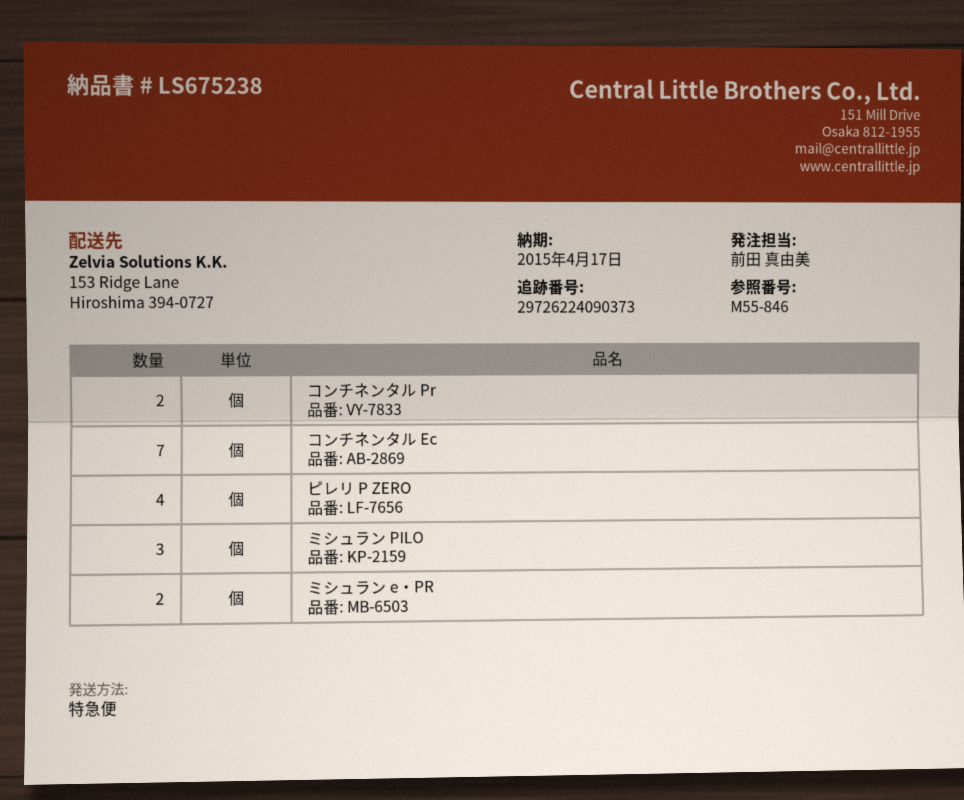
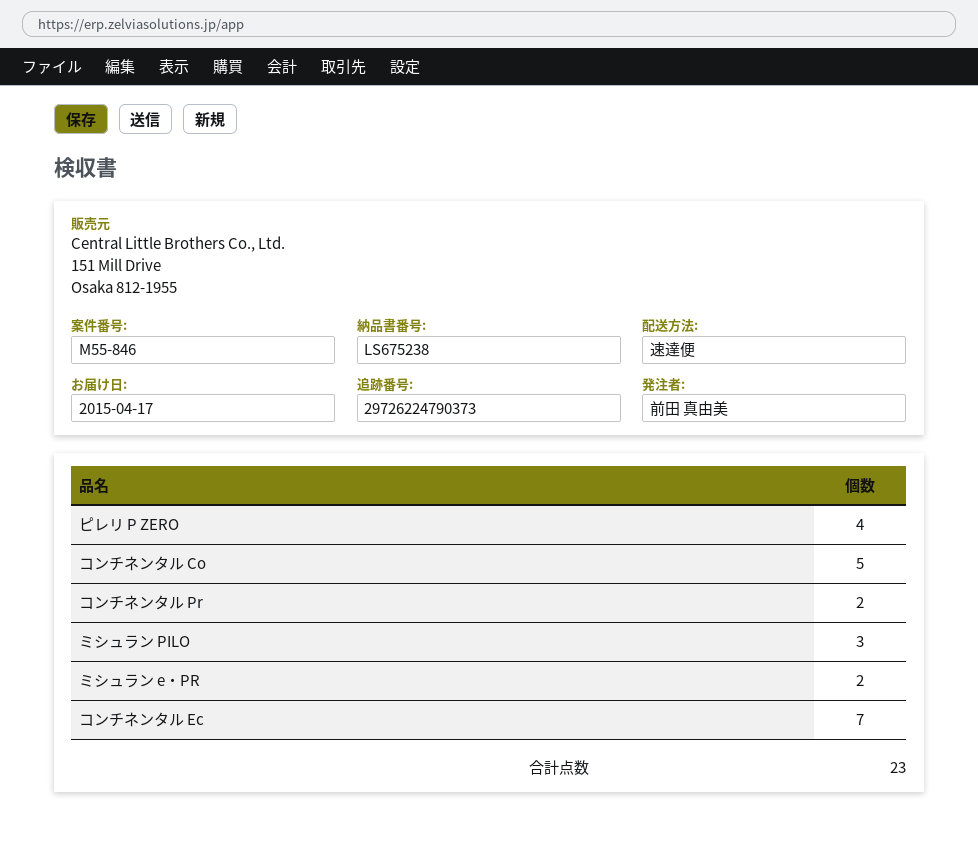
tracking number: 29726224090373 -> 29726224790373
コンチネンタル Co: none -> 5

